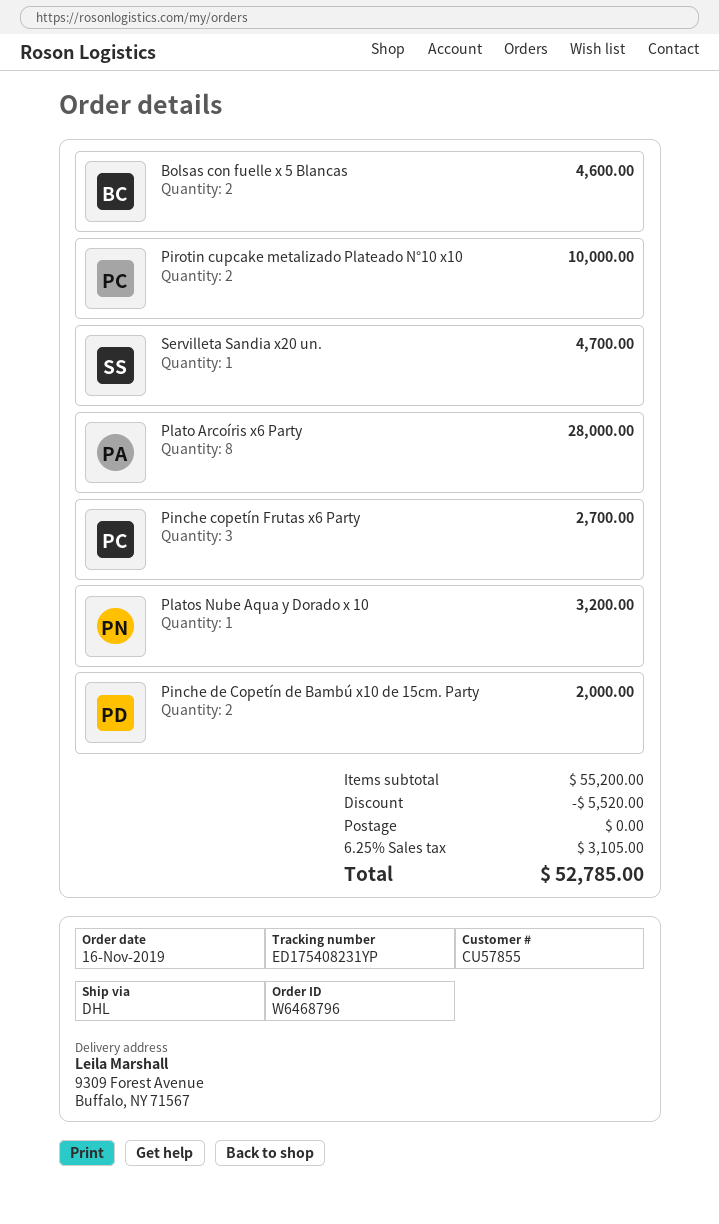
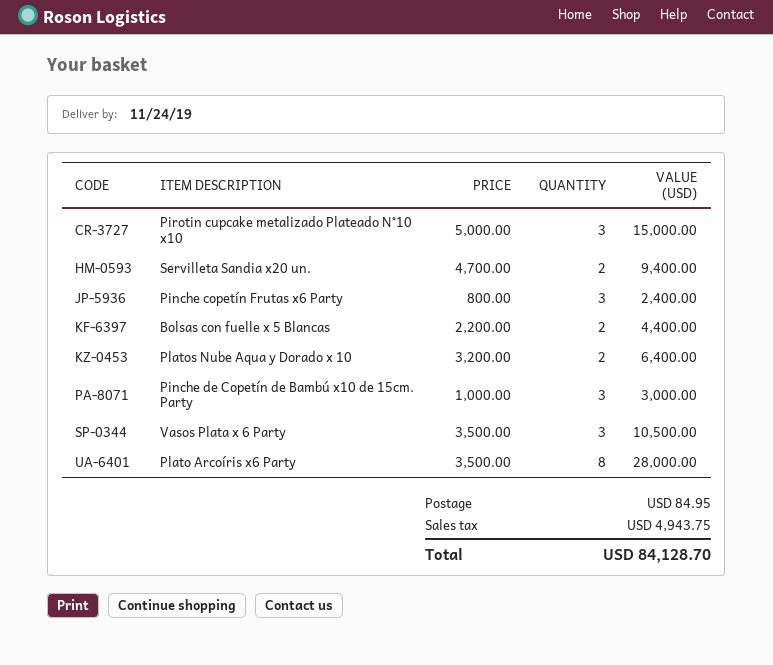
Bolsas con fuelle x 5 Blancas: 2 for 4600.00 -> 2 for 4400.00
Pirotin cupcake metalizado Plateado N°10 x10: 2 for 10000.00 -> 3 for 15000.00
Servilleta Sandia x20 un.: 1 for 4700.00 -> 2 for 9400.00
Pinche copetín Frutas x6 Party: 3 for 2700.00 -> 3 for 2400.00
Platos Nube Aqua y Dorado x 10: 1 for 3200.00 -> 2 for 6400.00
Pinche de Copetín de Bambú x10 de 15cm. Party: 2 for 2000.00 -> 3 for 3000.00
Vasos Plata x 6 Party: none -> 3 for 10500.00
discount: 5520.00 -> none
shipping: 0.00 -> 84.95
tax: 3105.00 -> 4943.75
total: 52785.00 -> 84128.70

